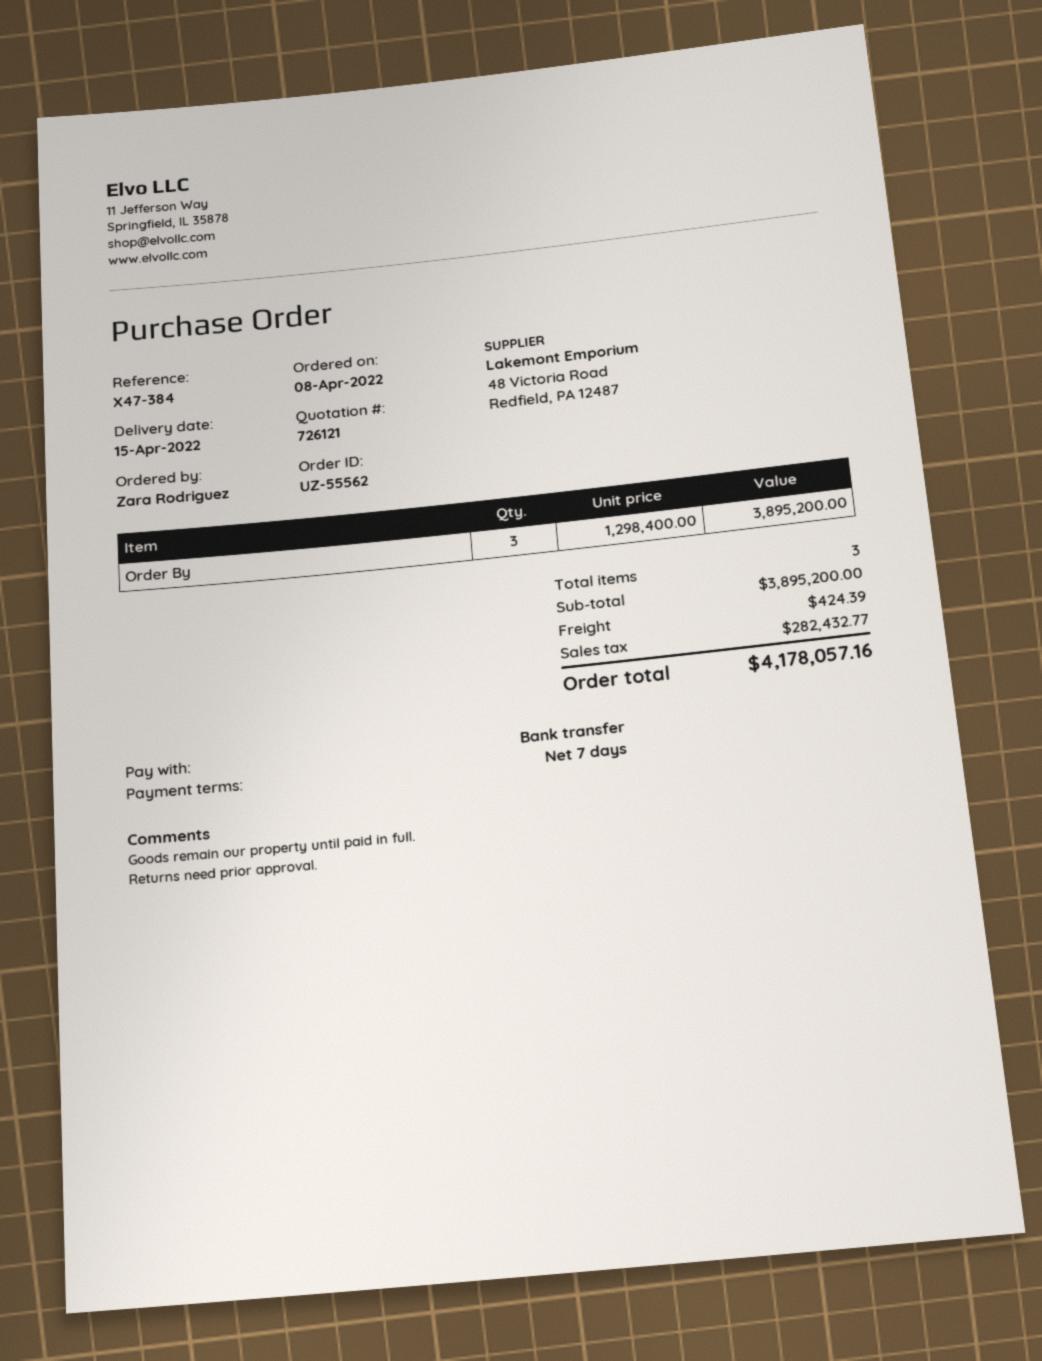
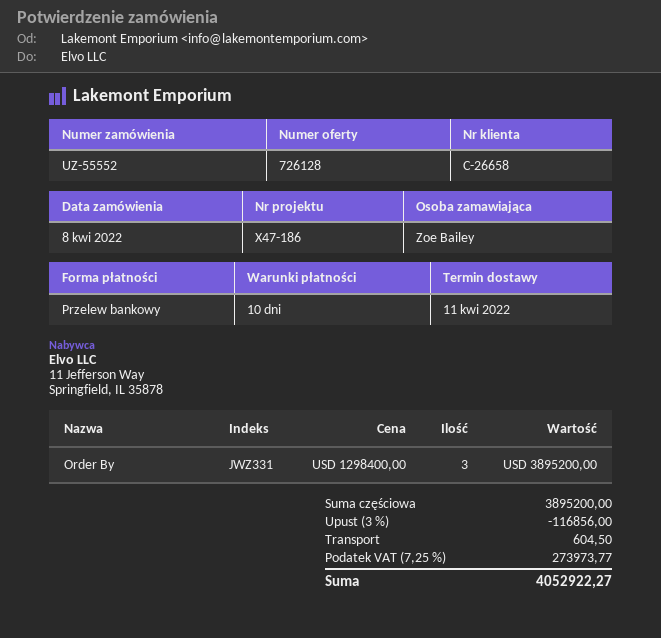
quote number: 726121 -> 726128
order number: UZ-55562 -> UZ-55552
delivery date: 2022-04-15 -> 2022-04-11
payment terms: 7 days -> 10 days
reference: X47-384 -> X47-186
ordered by: Zara Rodriguez -> Zoe Bailey
discount: none -> 3% = 116856.00
shipping: 424.39 -> 604.50
tax: 282432.77 -> 273973.77
total: 4178057.16 -> 4052922.27

